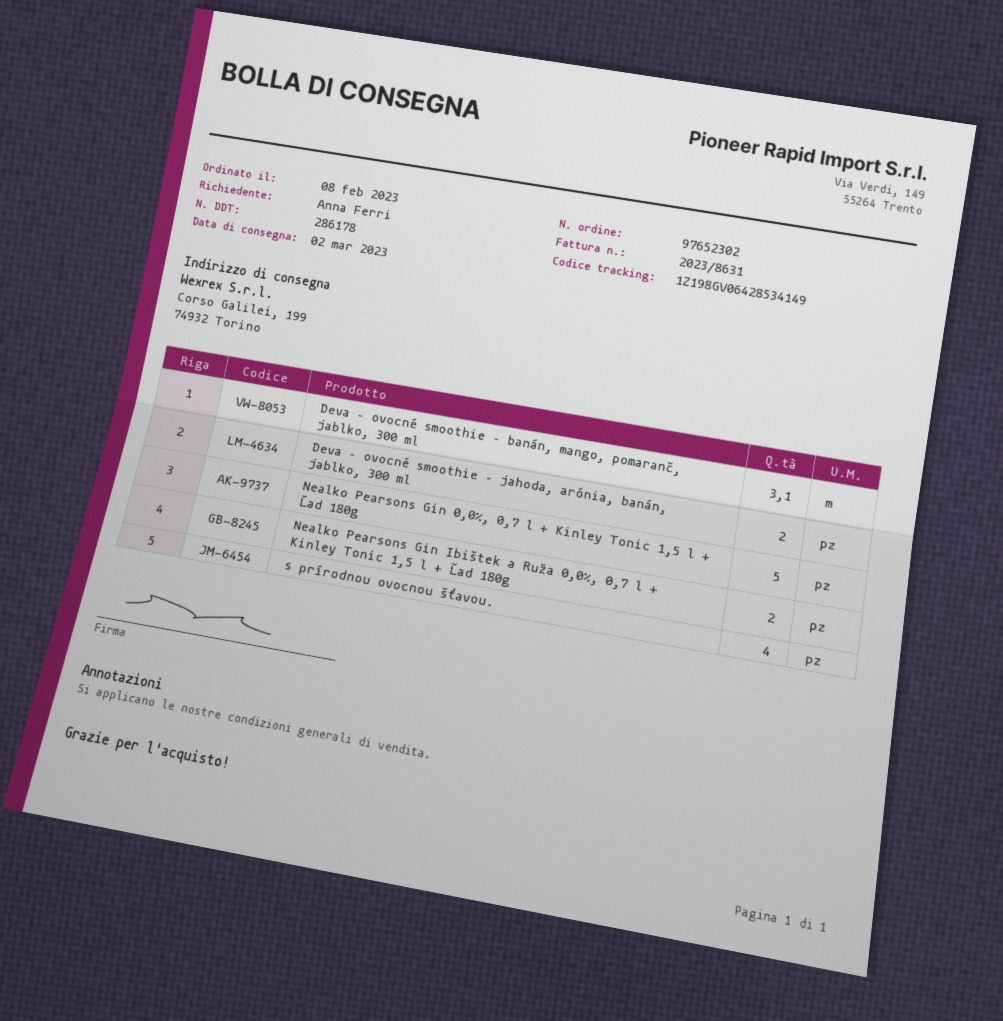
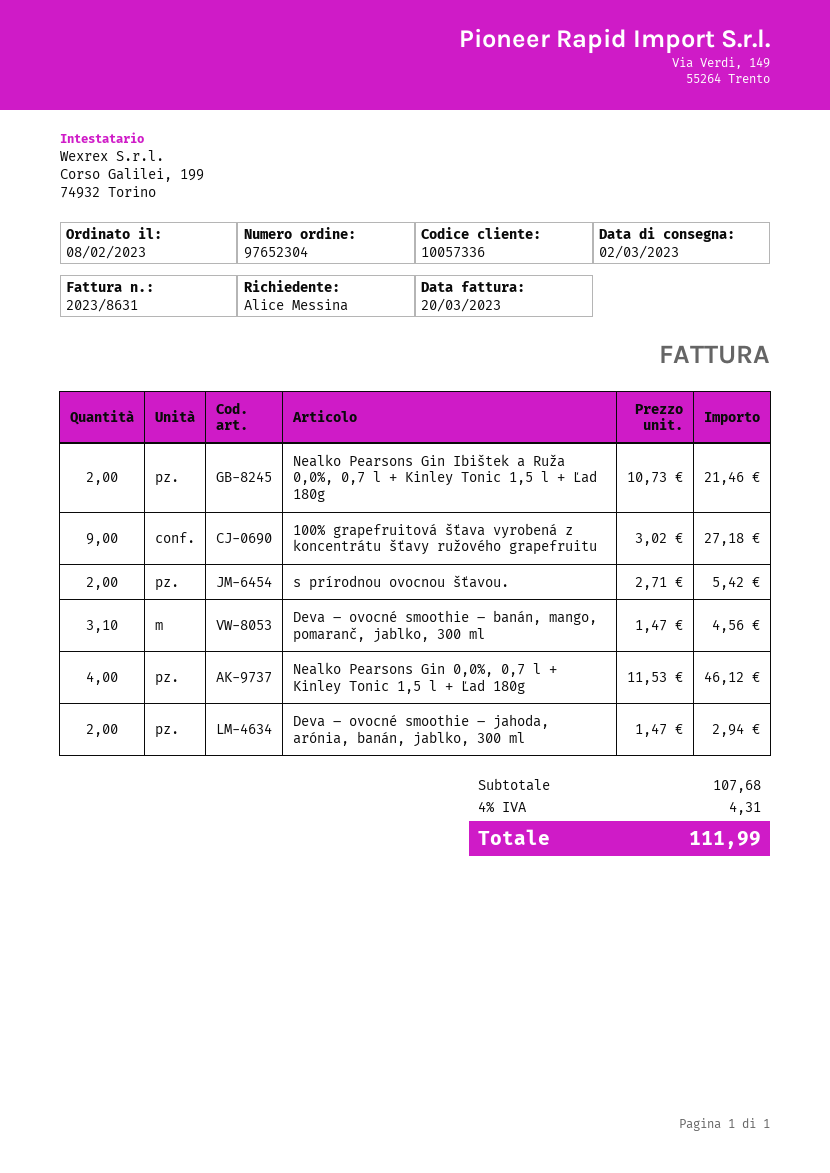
order number: 97652302 -> 97652304
ordered by: Anna Ferri -> Alice Messina
Nealko Pearsons Gin 0,0%, 0,7 l + Kinley Tonic 1,5 l + Ľad 180g: 5 -> 4
s prírodnou ovocnou šťavou.: 4 -> 2
100% grapefruitová šťava vyrobená z koncentrátu šťavy ružového grapefruitu: none -> 9

